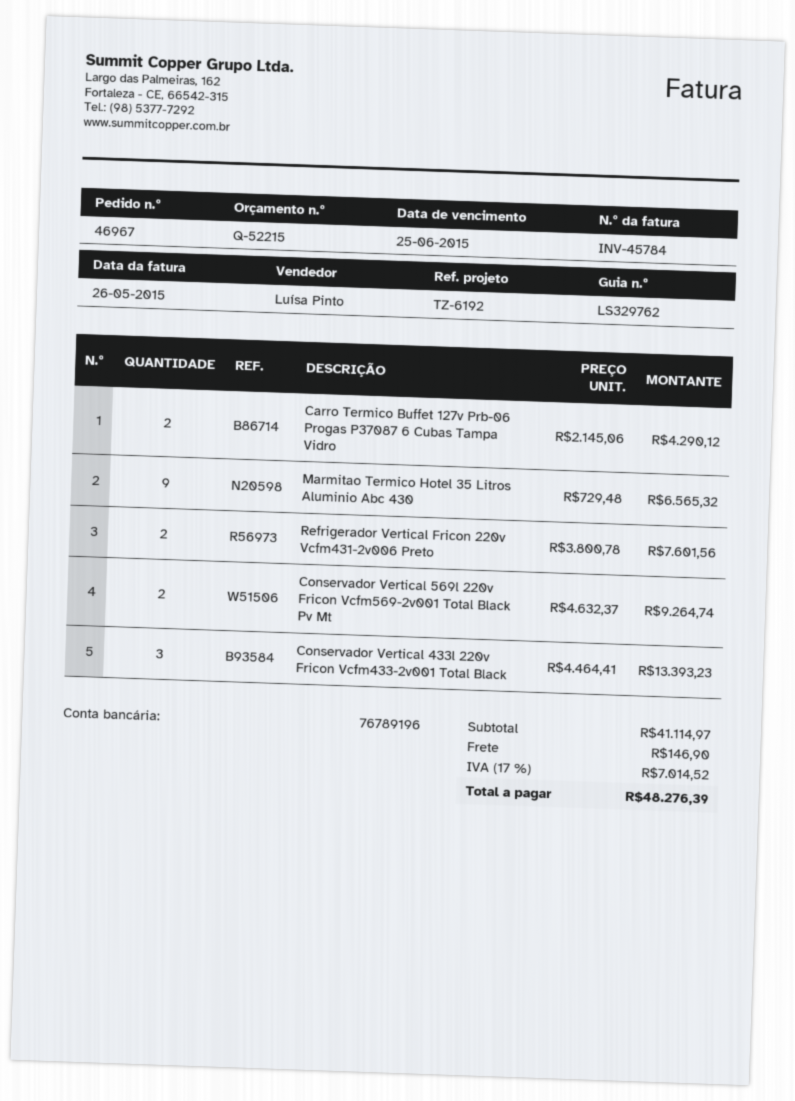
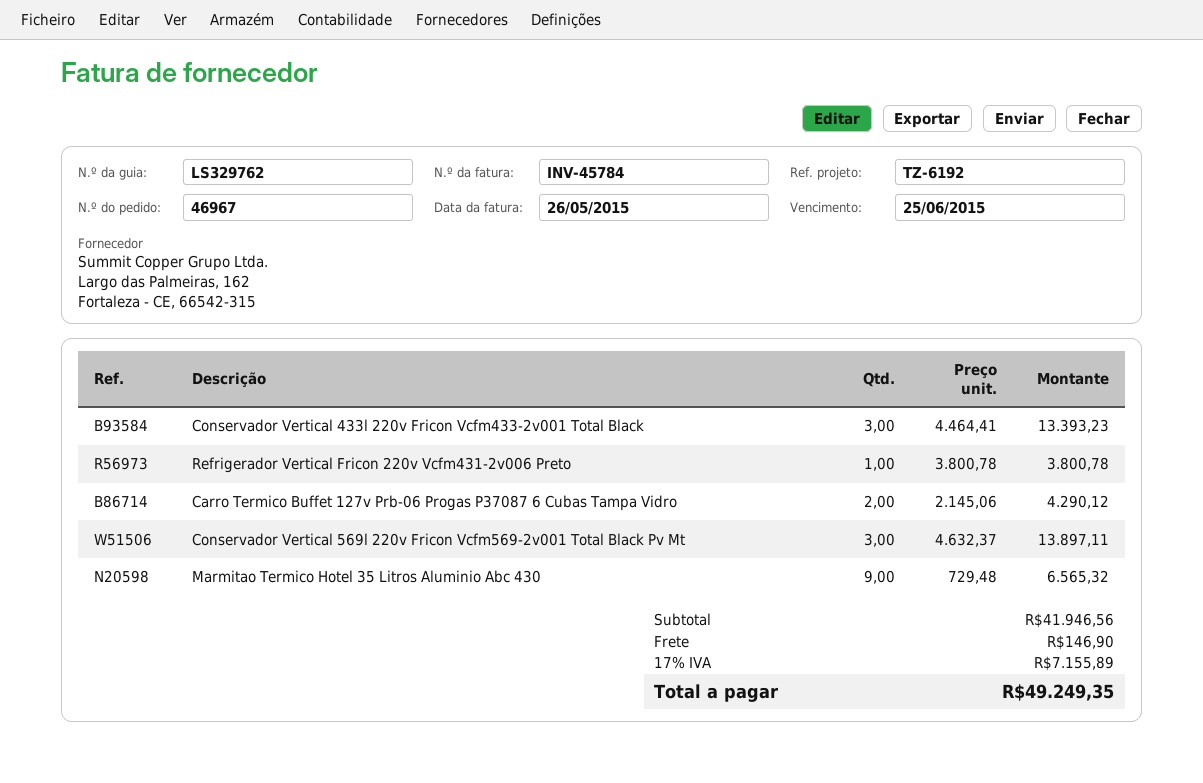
Refrigerador Vertical Fricon 220v Vcfm431-2v006 Preto: 2 x 3800.78 = 7601.56 -> 1 x 3800.78 = 3800.78
Conservador Vertical 569l 220v Fricon Vcfm569-2v001 Total Black Pv Mt: 2 x 4632.37 = 9264.74 -> 3 x 4632.37 = 13897.11
subtotal: 41114.97 -> 41946.56
tax: 17% = 7014.52 -> 17% = 7155.89
total: 48276.39 -> 49249.35

